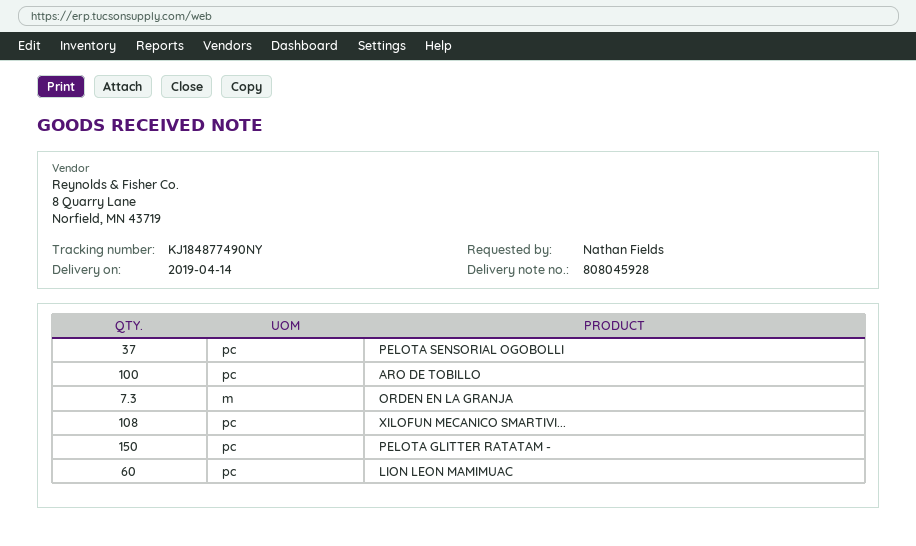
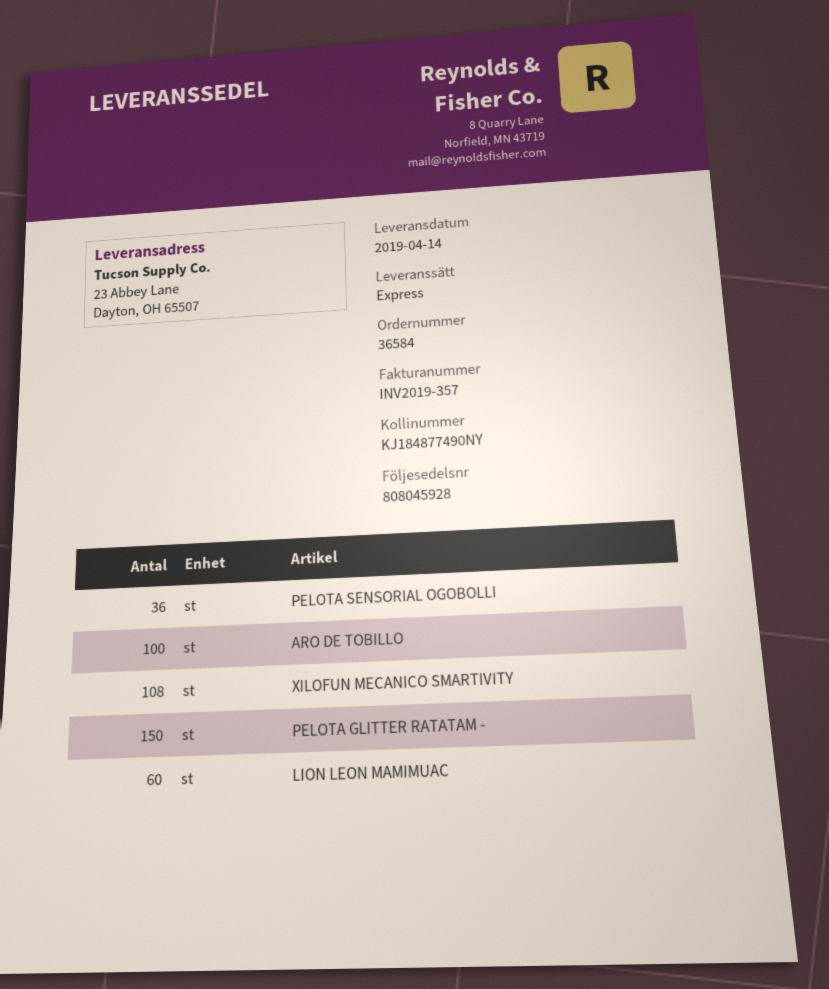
PELOTA SENSORIAL OGOBOLLI: 37 -> 36
ORDEN EN LA GRANJA: 7.3 -> none

